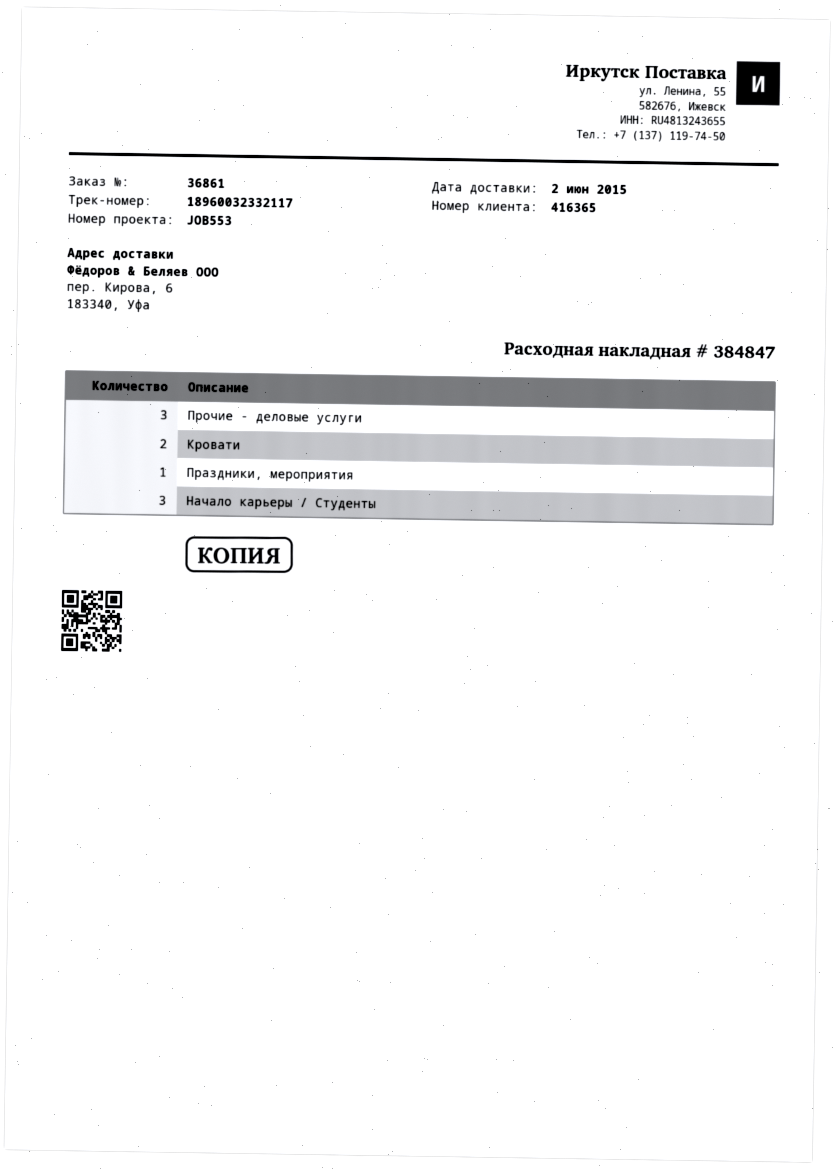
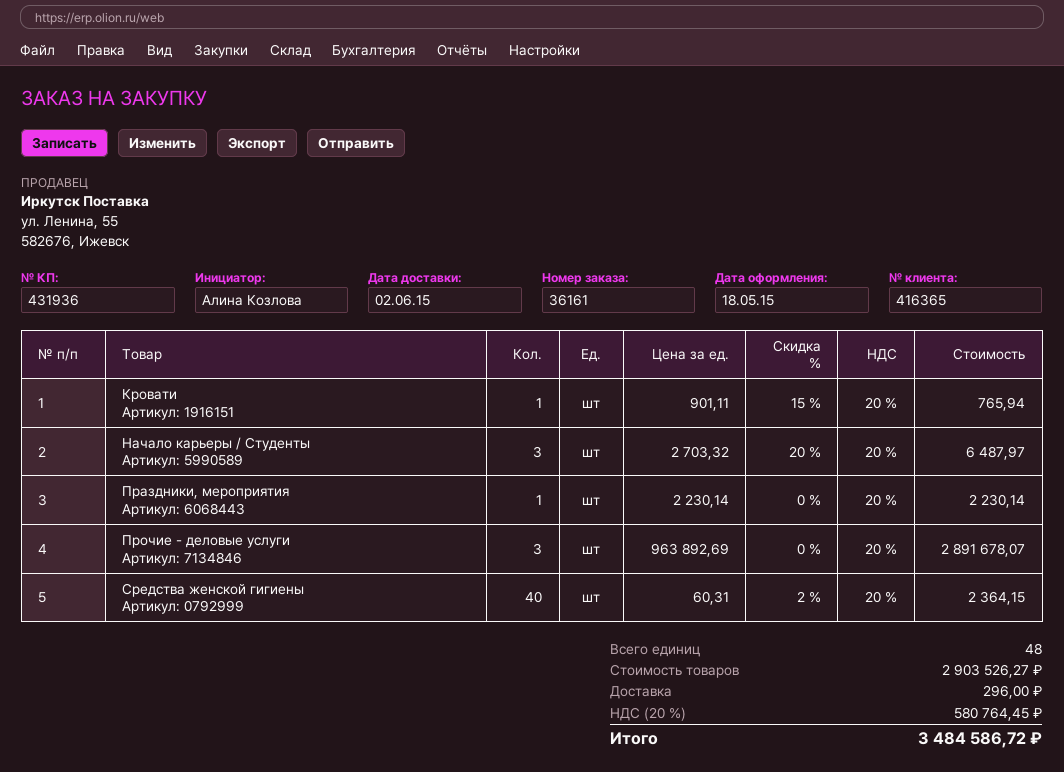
order number: 36861 -> 36161
Кровати: 2 -> 1
Средства женской гигиены: none -> 40

